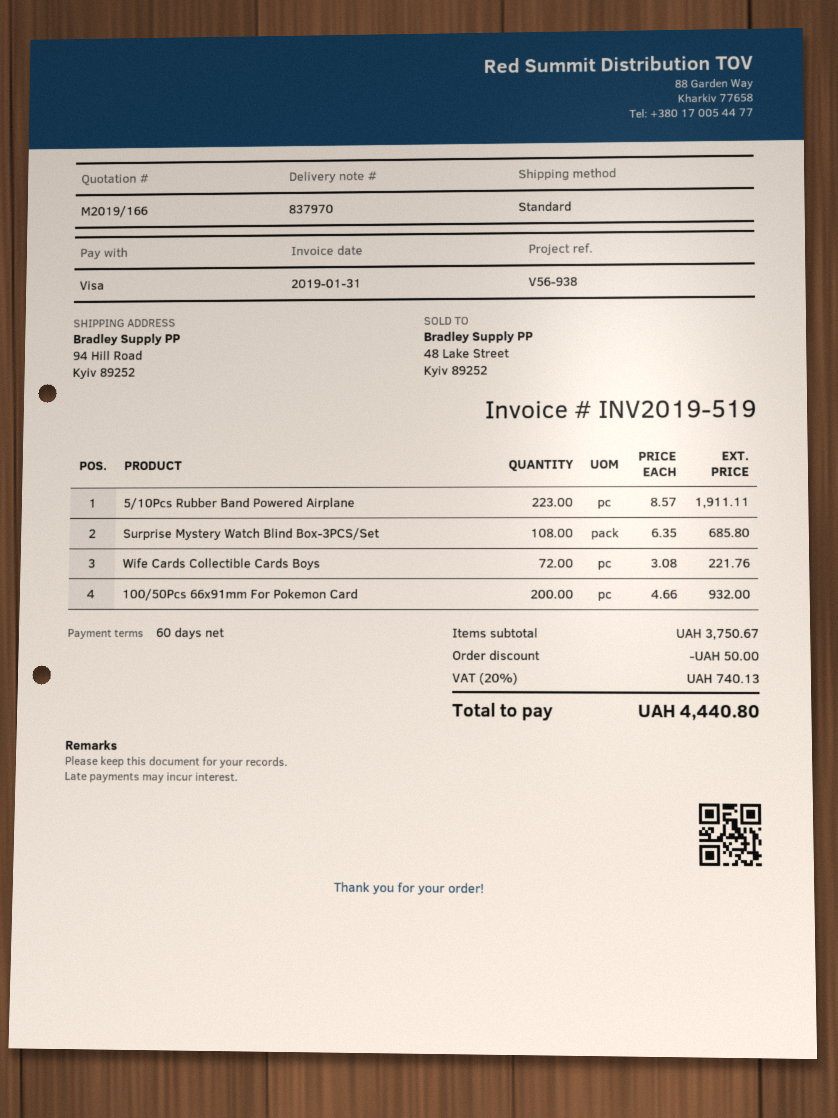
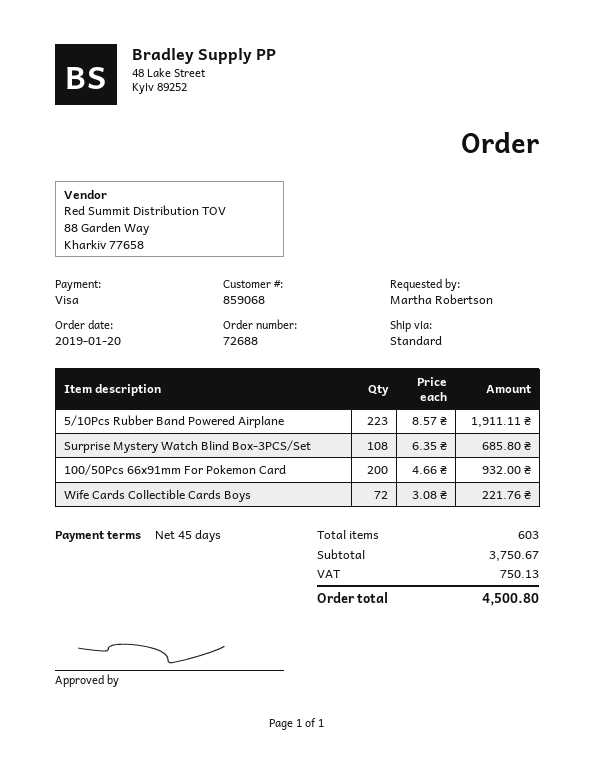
payment terms: 60 days -> 45 days
discount: 50.00 -> none
tax: 740.13 -> 750.13
total: 4440.80 -> 4500.80

